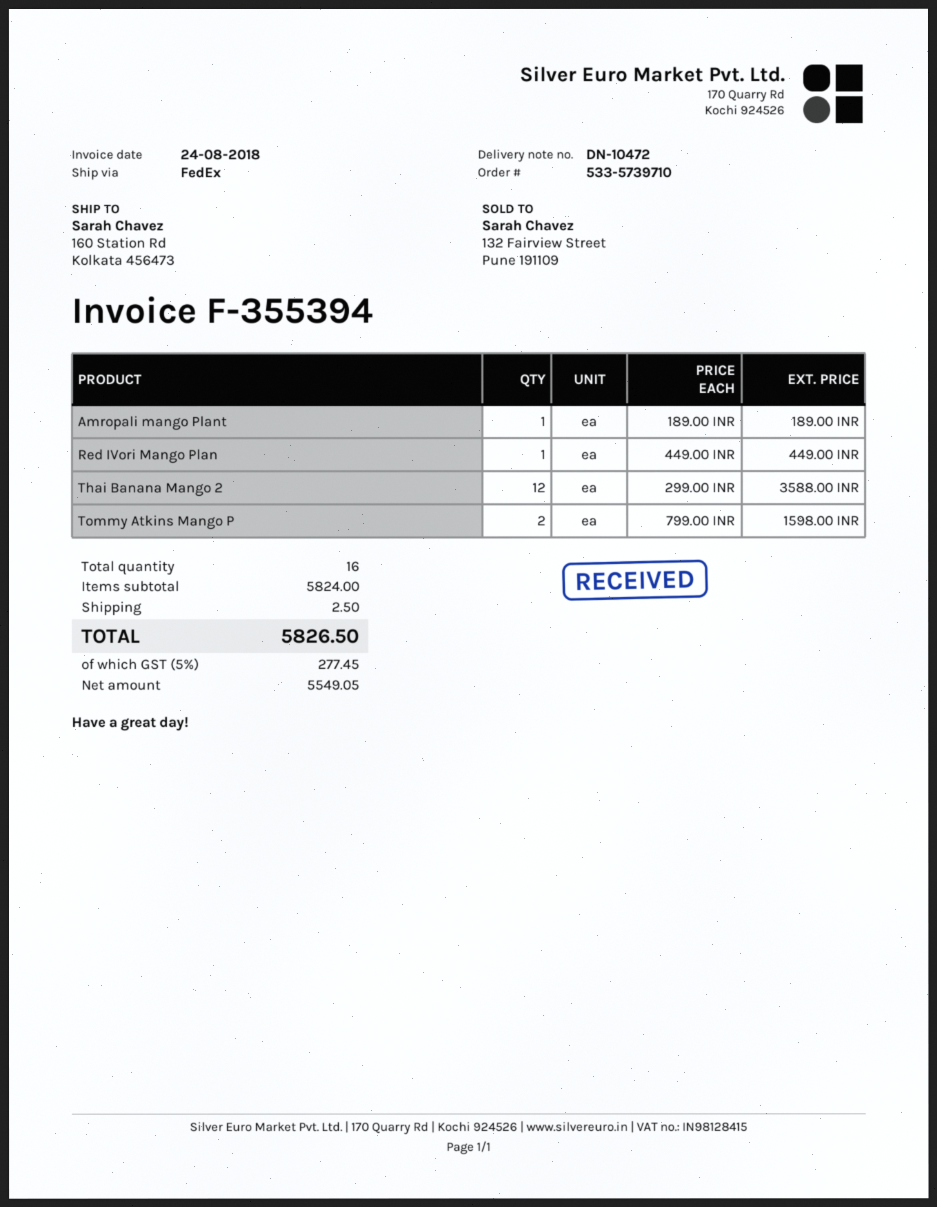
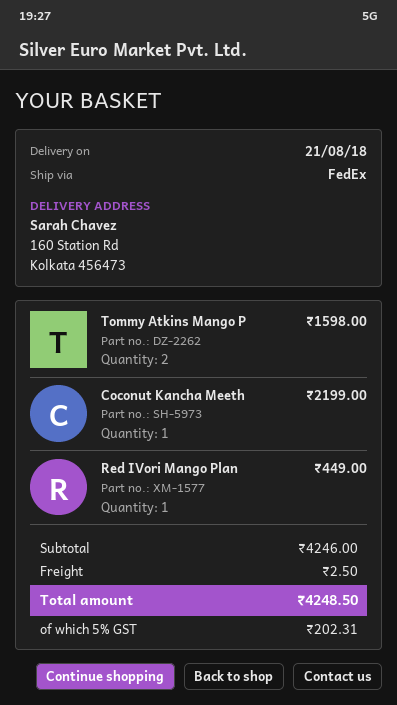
Amropali mango Plant: 1 for 189.00 -> none
Thai Banana Mango 2: 12 for 3588.00 -> none
Coconut Kancha Meeth: none -> 1 for 2199.00
subtotal: 5824.00 -> 4246.00
tax: 5% = 277.45 -> 5% = 202.31
total: 5826.50 -> 4248.50

